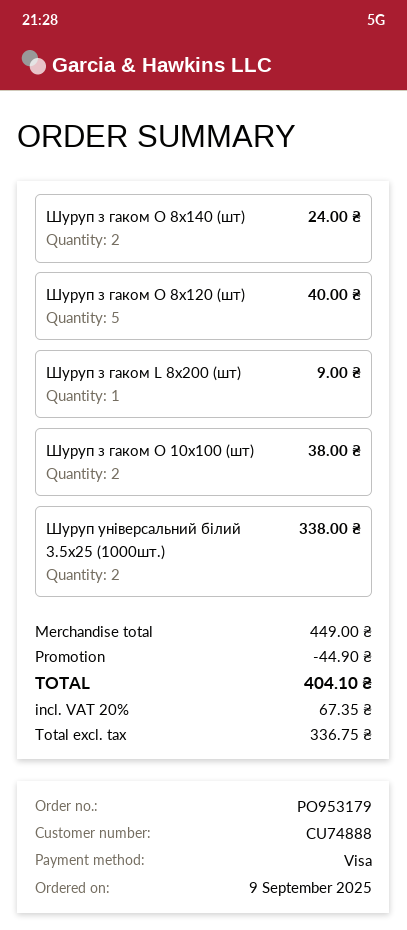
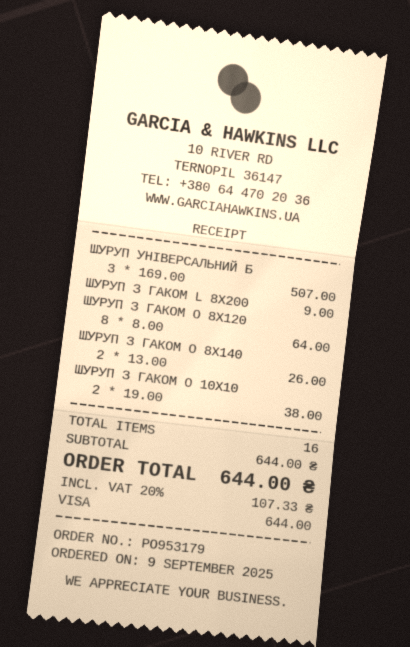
Шуруп з гаком О 8х140 (шт): 2 for 24.00 -> 2 for 26.00
Шуруп з гаком О 8х120 (шт): 5 for 40.00 -> 8 for 64.00
Шуруп універсальний білий 3.5х25 (1000шт.): 2 for 338.00 -> 3 for 507.00
subtotal: 449.00 -> 644.00
discount: 44.90 -> none
tax: 20% = 67.35 -> 20% = 107.33
total: 404.10 -> 644.00

